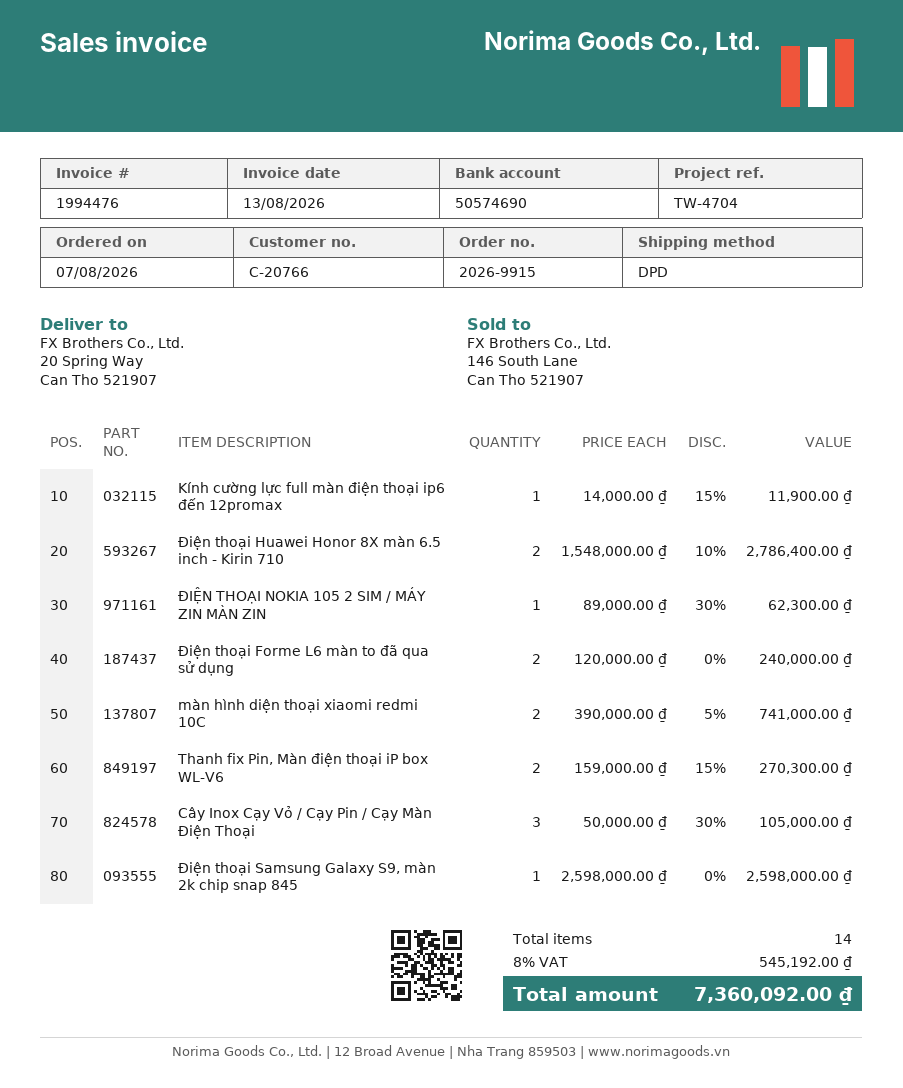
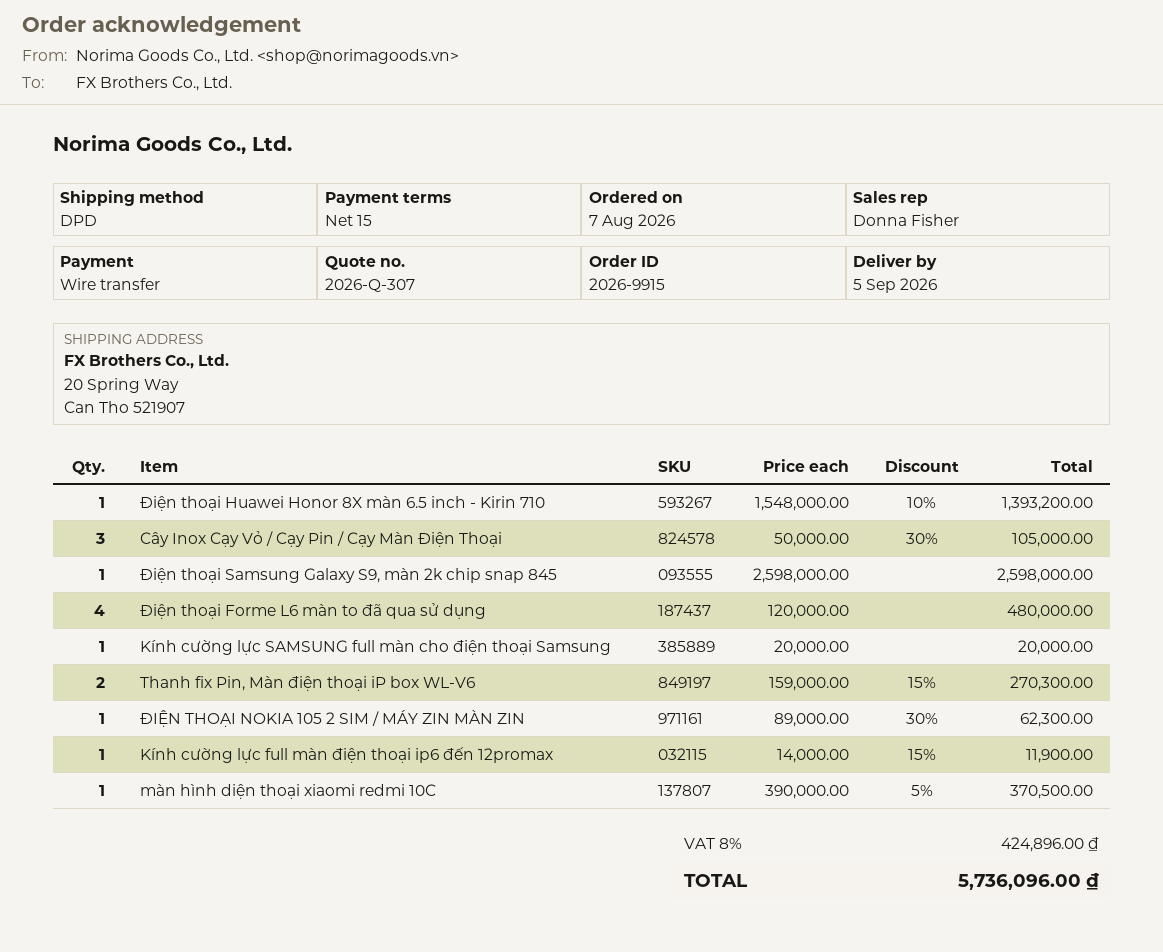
Điện thoại Huawei Honor 8X màn 6.5 inch - Kirin 710: 2 x 1548000.00 - 10% = 2786400.00 -> 1 x 1548000.00 - 10% = 1393200.00
Điện thoại Forme L6 màn to đã qua sử dụng: 2 x 120000.00 = 240000.00 -> 4 x 120000.00 = 480000.00
màn hình diện thoại xiaomi redmi 10C: 2 x 390000.00 - 5% = 741000.00 -> 1 x 390000.00 - 5% = 370500.00
Kính cường lực SAMSUNG full màn cho điện thoại Samsung: none -> 1 x 20000.00 = 20000.00
tax: 8% = 545192.00 -> 8% = 424896.00
total: 7360092.00 -> 5736096.00

